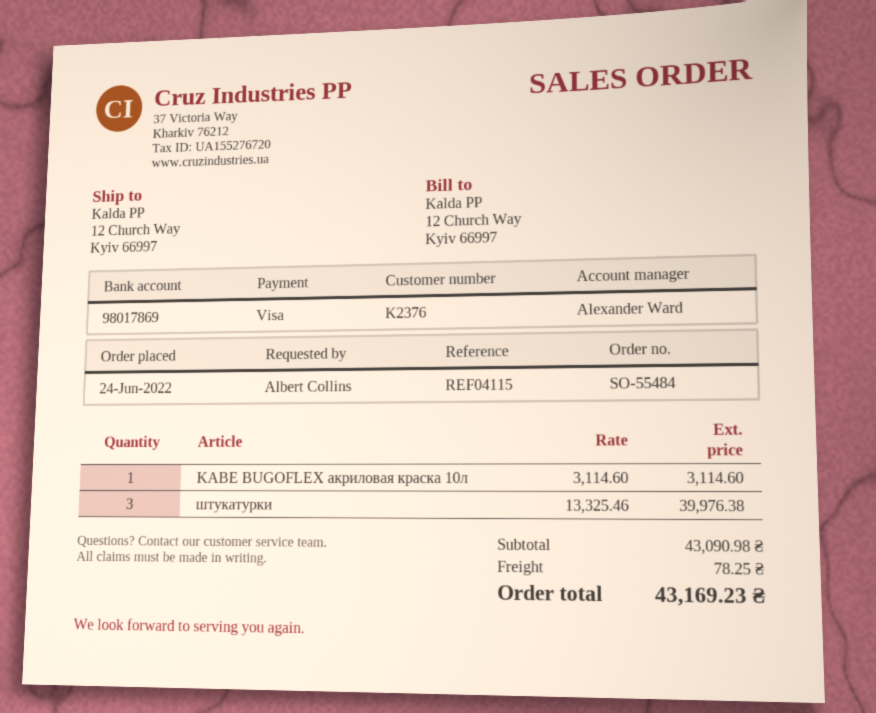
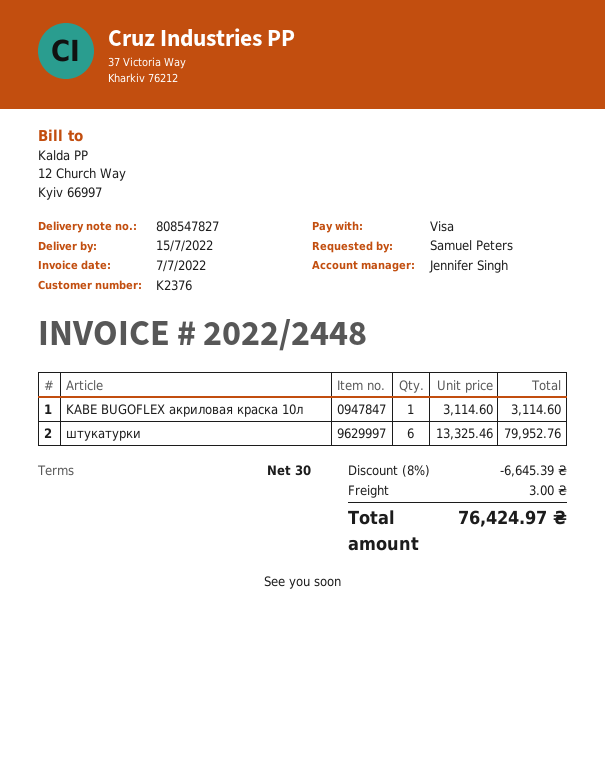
ordered by: Albert Collins -> Samuel Peters
sales rep: Alexander Ward -> Jennifer Singh
штукатурки: 3 x 13325.46 = 39976.38 -> 6 x 13325.46 = 79952.76
discount: none -> 8% = 6645.39
shipping: 78.25 -> 3.00
total: 43169.23 -> 76424.97

